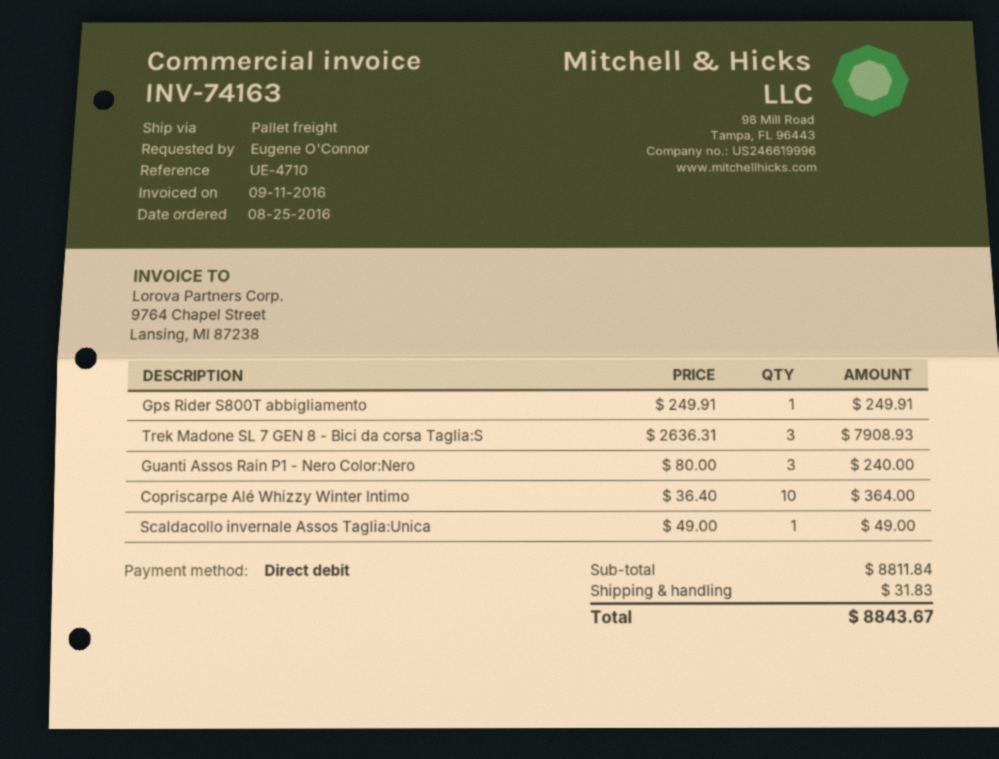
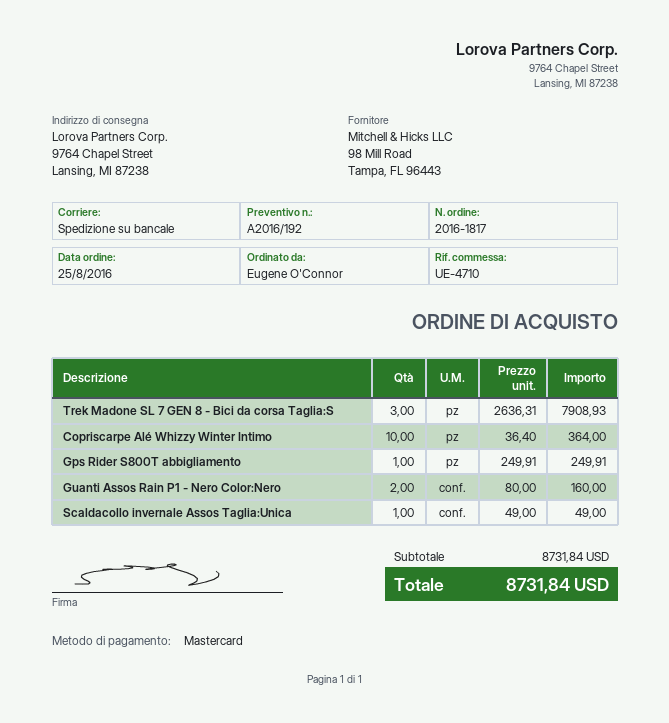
payment method: direct debit -> Mastercard
Guanti Assos Rain P1 - Nero Color:Nero: 3 x 80.00 = 240.00 -> 2 x 80.00 = 160.00
subtotal: 8811.84 -> 8731.84
shipping: 31.83 -> none
total: 8843.67 -> 8731.84

